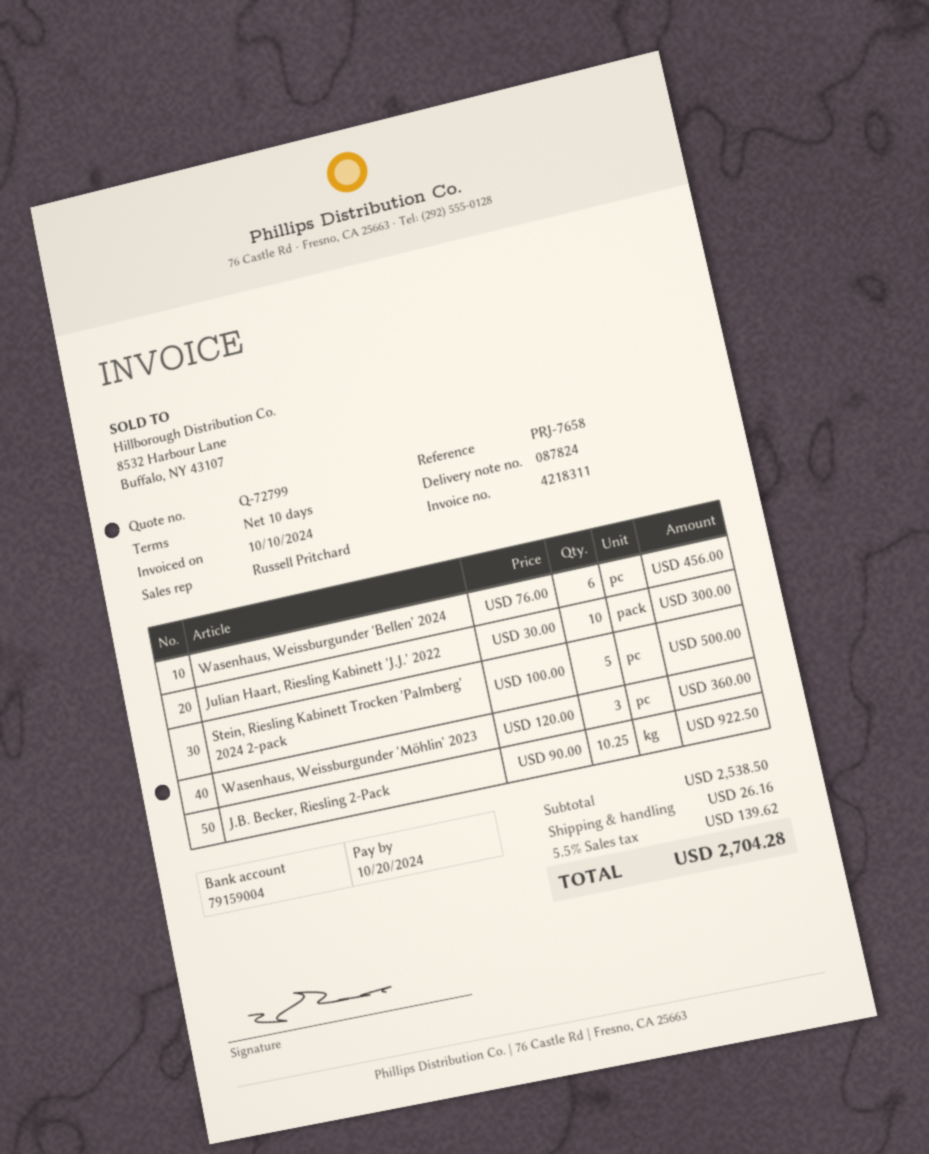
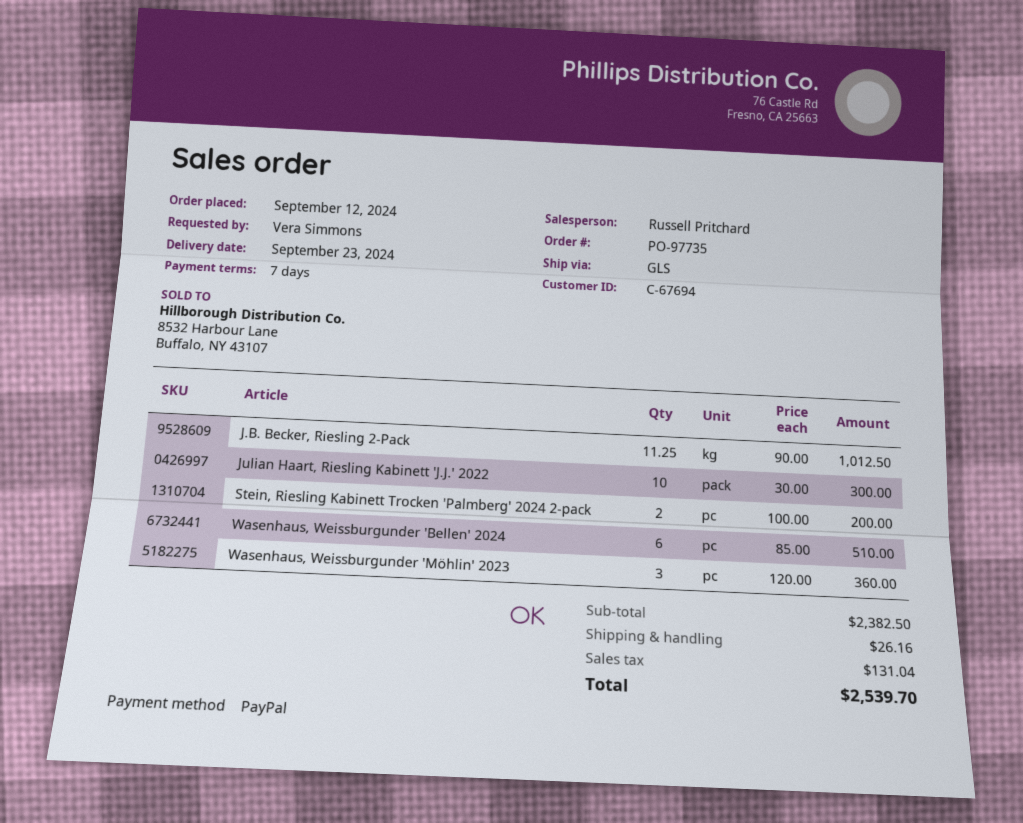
payment terms: 10 days -> 7 days
Wasenhaus, Weissburgunder 'Bellen' 2024: 6 x 76.00 = 456.00 -> 6 x 85.00 = 510.00
Stein, Riesling Kabinett Trocken 'Palmberg' 2024 2-pack: 5 x 100.00 = 500.00 -> 2 x 100.00 = 200.00
J.B. Becker, Riesling 2-Pack: 10.25 x 90.00 = 922.50 -> 11.25 x 90.00 = 1012.50
subtotal: 2538.50 -> 2382.50
tax: 139.62 -> 131.04
total: 2704.28 -> 2539.70

